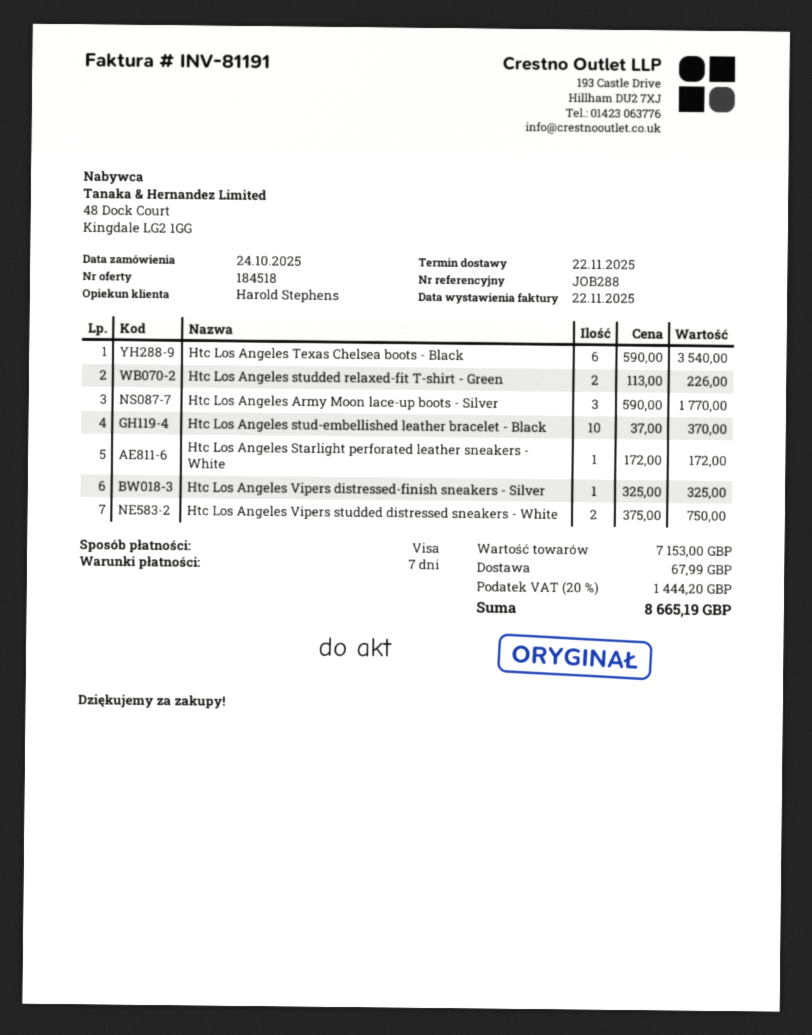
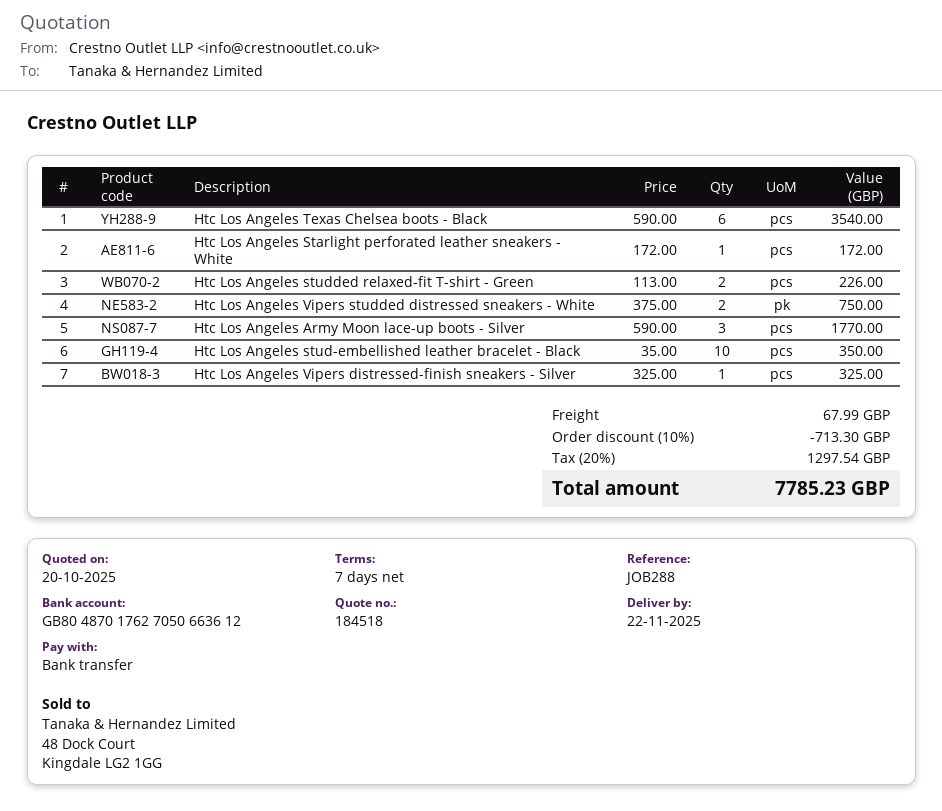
payment method: Visa -> bank transfer
Htc Los Angeles stud-embellished leather bracelet - Black: 10 x 37.00 = 370.00 -> 10 x 35.00 = 350.00
discount: none -> 10% = 713.30
tax: 20% = 1444.20 -> 20% = 1297.54
total: 8665.19 -> 7785.23

